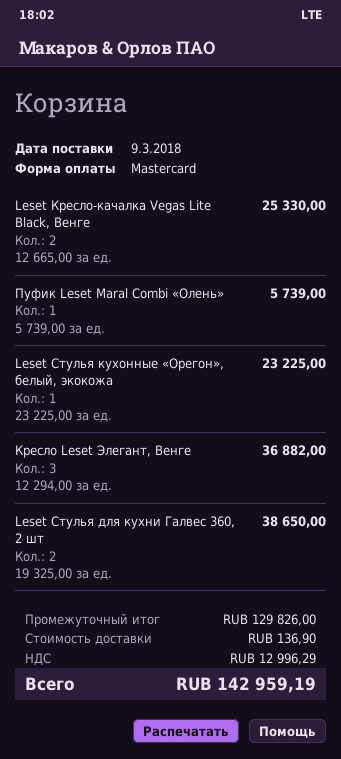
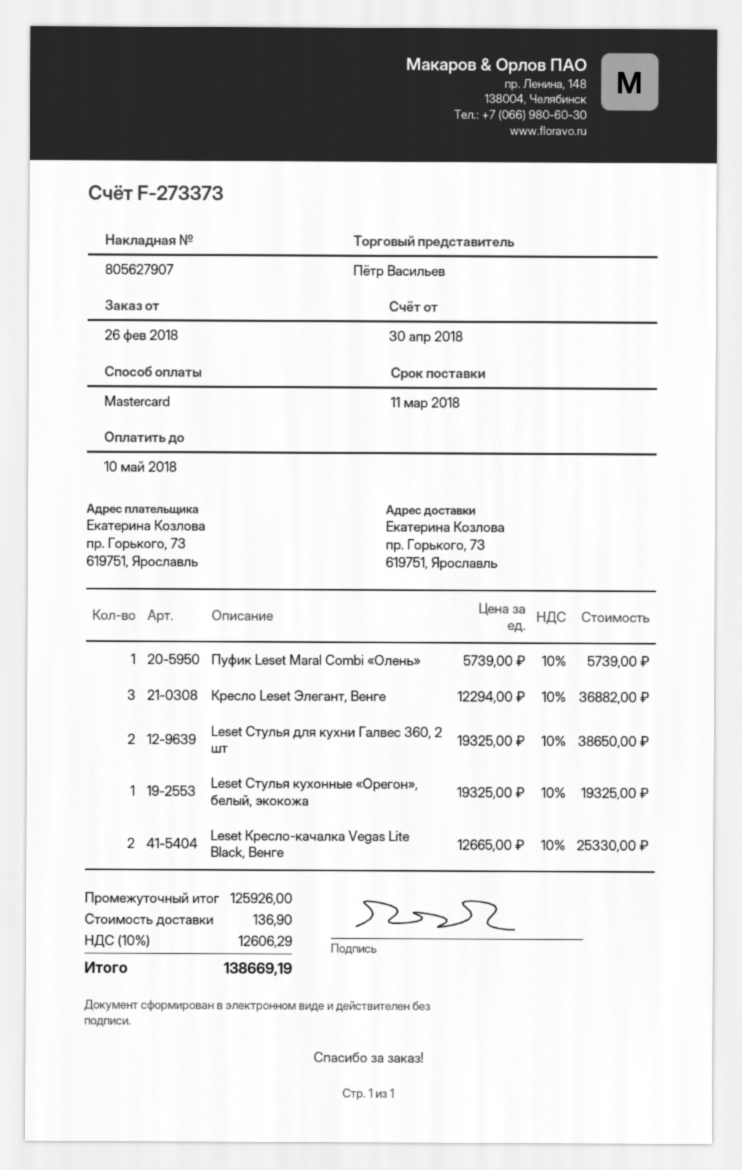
delivery date: 2018-03-09 -> 2018-03-11
Leset Стулья кухонные «Орегон», белый, экокожа: 1 x 23225.00 = 23225.00 -> 1 x 19325.00 = 19325.00
subtotal: 129826.00 -> 125926.00
tax: 12996.29 -> 12606.29
total: 142959.19 -> 138669.19

